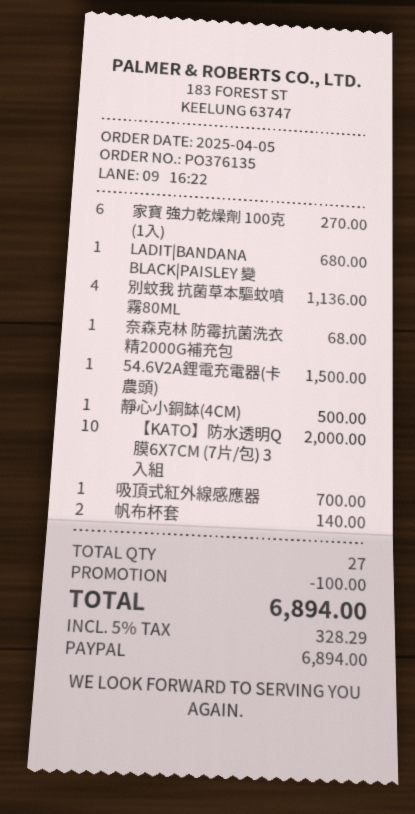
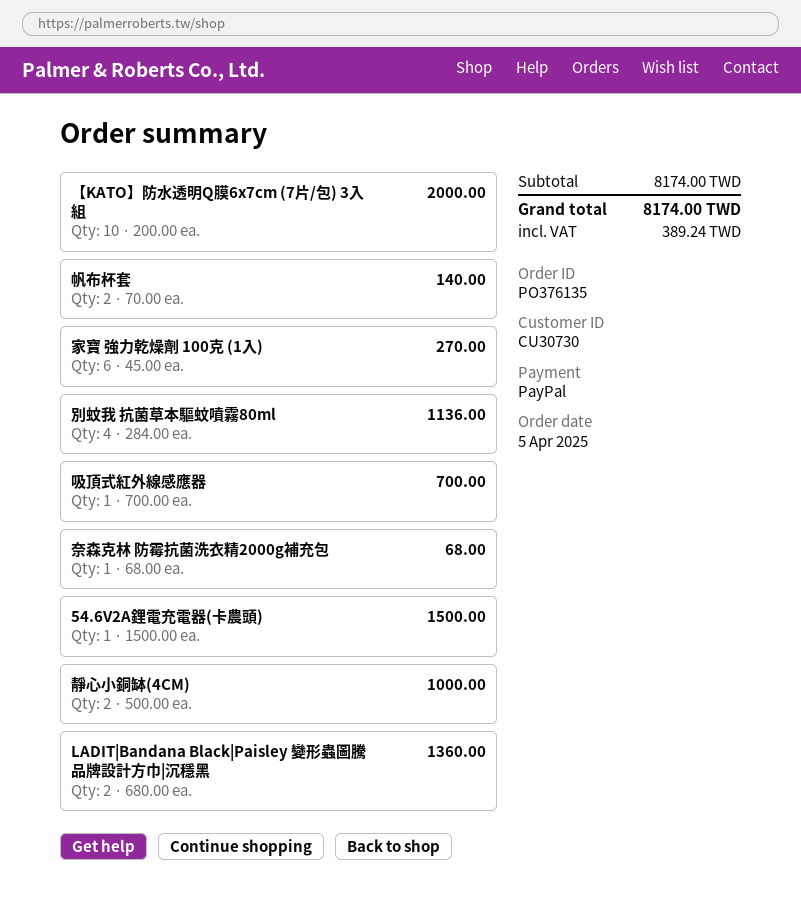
LADIT|BANDANA BLACK|PAISLEY 變: 1 for 680.00 -> 2 for 1360.00
靜心小銅缽(4CM): 1 for 500.00 -> 2 for 1000.00
discount: 100.00 -> none
tax: 328.29 -> 389.24
total: 6894.00 -> 8174.00

